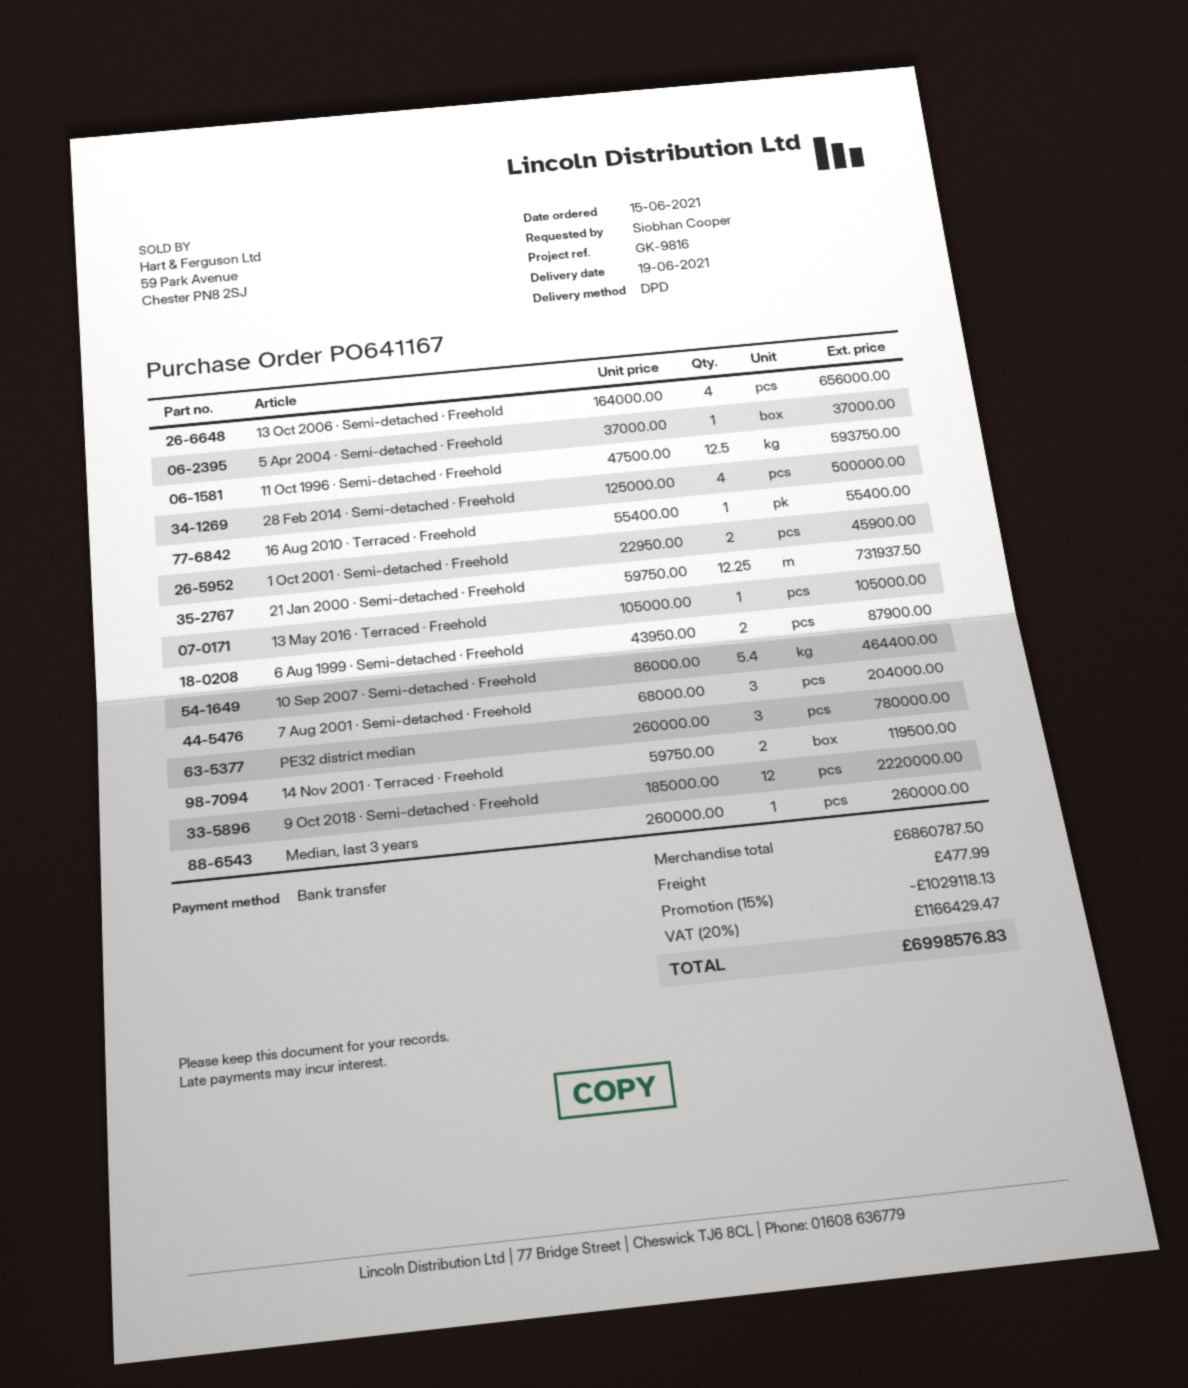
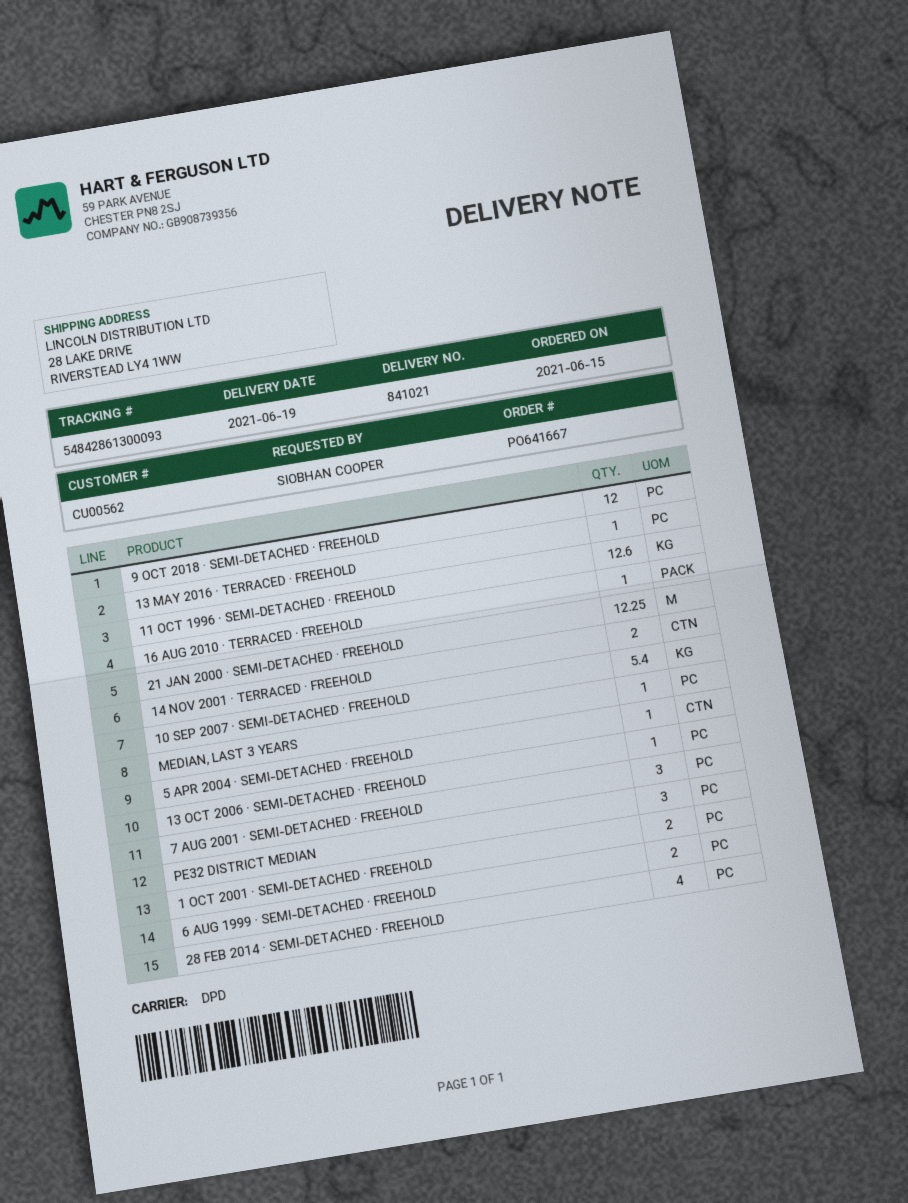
order number: PO641167 -> PO641667
13 Oct 2006 · Semi-detached · Freehold: 4 -> 1
11 Oct 1996 · Semi-detached · Freehold: 12.5 -> 12.6

